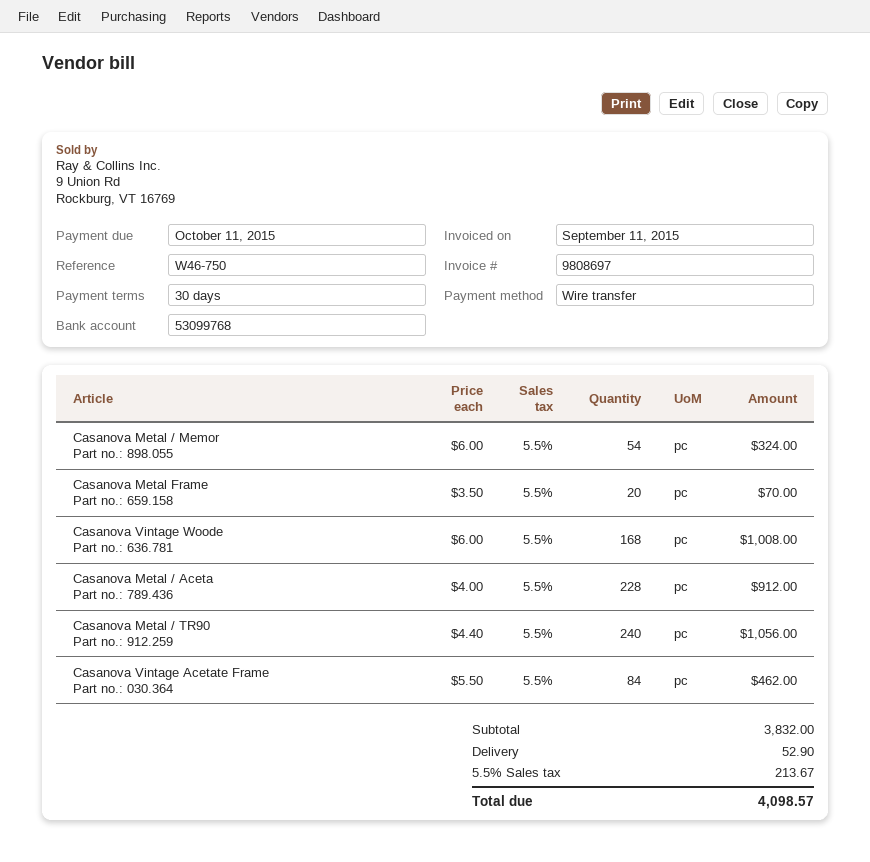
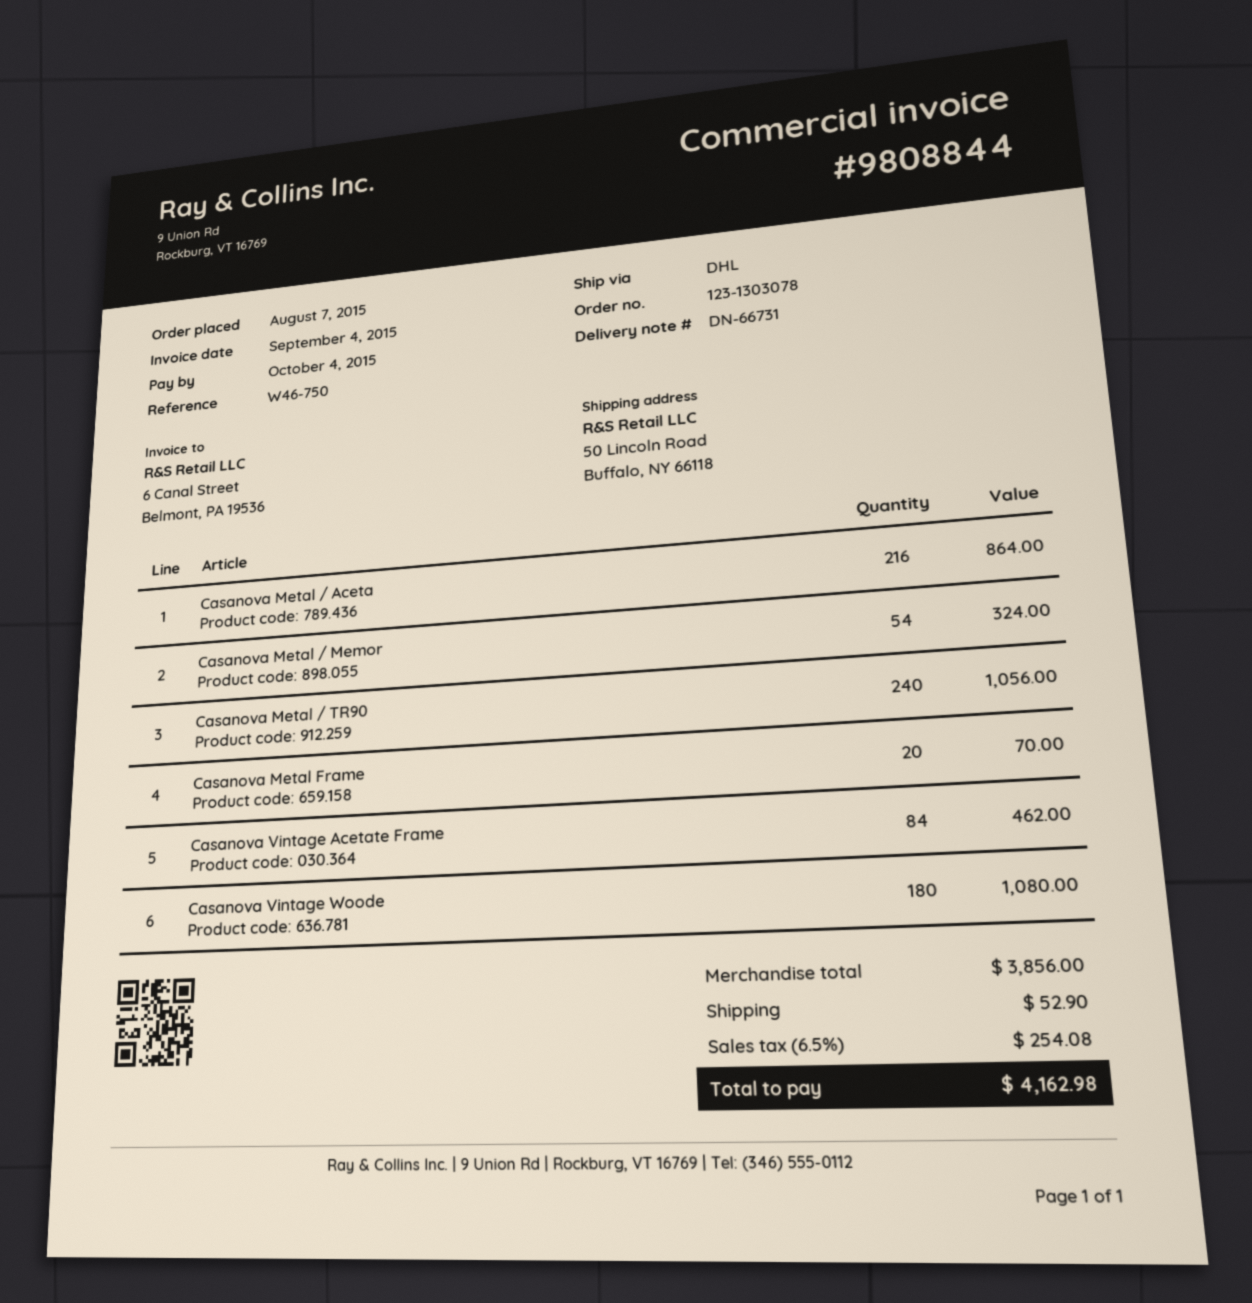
invoice number: 9808697 -> 9808844
invoice date: 2015-09-11 -> 2015-09-04
due date: 2015-10-11 -> 2015-10-04
Casanova Vintage Woode: 168 for 1008.00 -> 180 for 1080.00
Casanova Metal / Aceta: 228 for 912.00 -> 216 for 864.00
subtotal: 3832.00 -> 3856.00
tax: 5.5% = 213.67 -> 6.5% = 254.08
total: 4098.57 -> 4162.98

